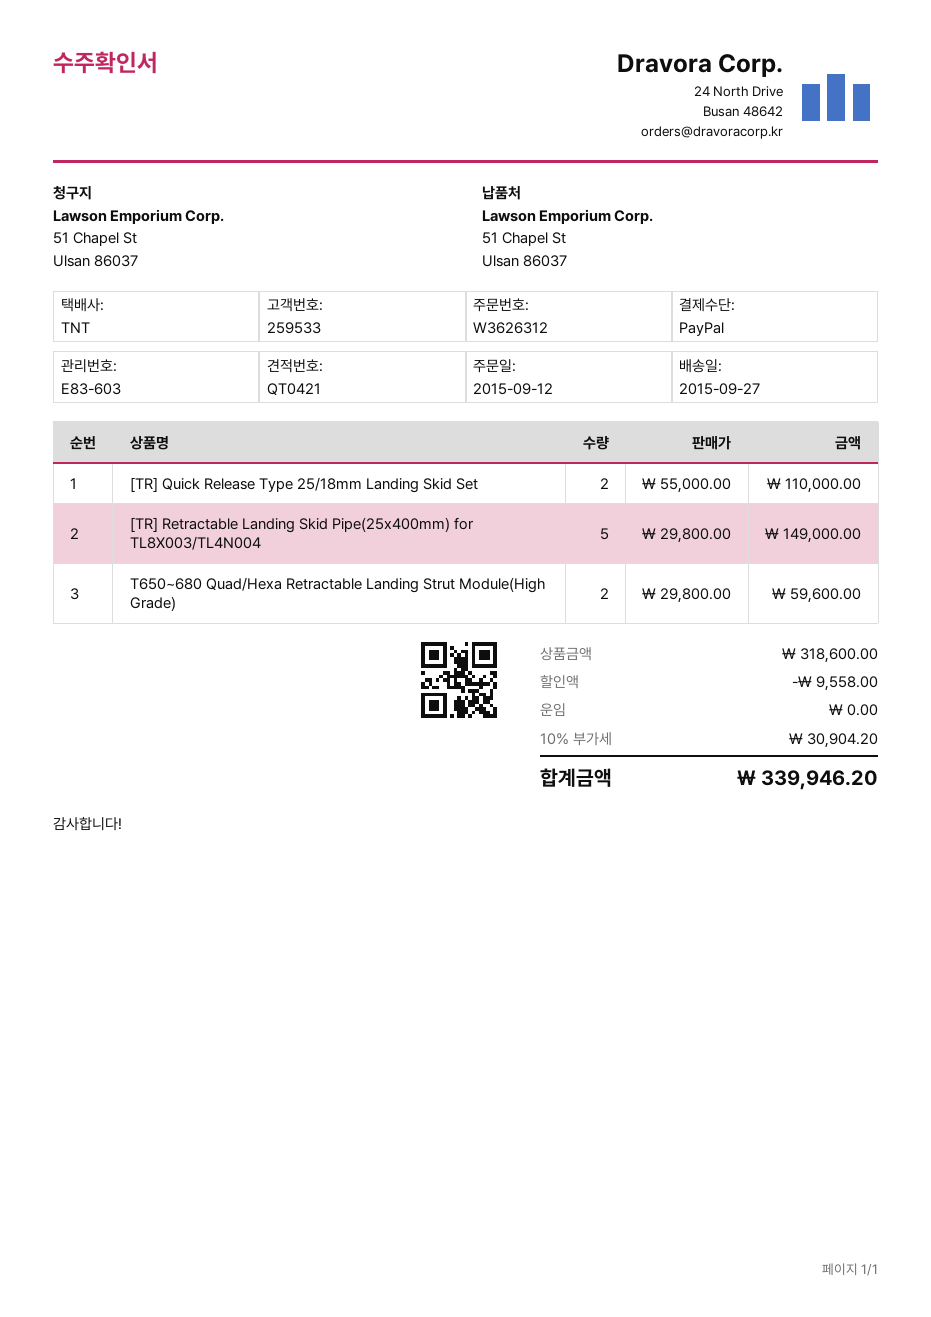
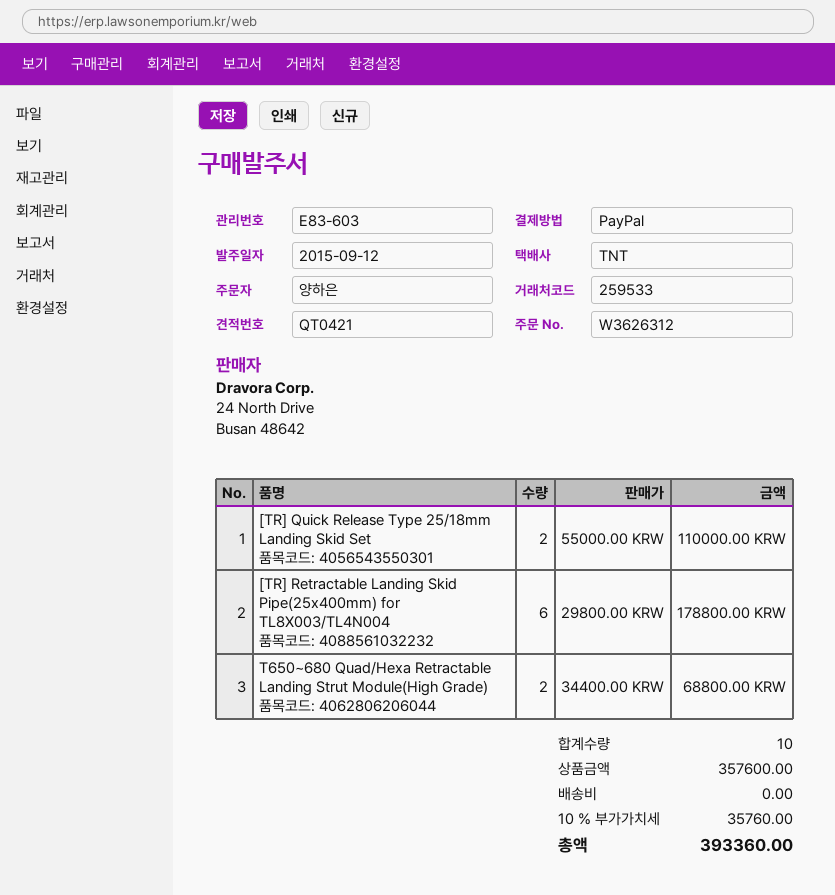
[TR] Retractable Landing Skid Pipe(25x400mm) for TL8X003/TL4N004: 5 x 29800.00 = 149000.00 -> 6 x 29800.00 = 178800.00
T650~680 Quad/Hexa Retractable Landing Strut Module(High Grade): 2 x 29800.00 = 59600.00 -> 2 x 34400.00 = 68800.00
subtotal: 318600.00 -> 357600.00
discount: 9558.00 -> none
tax: 10% = 30904.20 -> 10% = 35760.00
total: 339946.20 -> 393360.00

